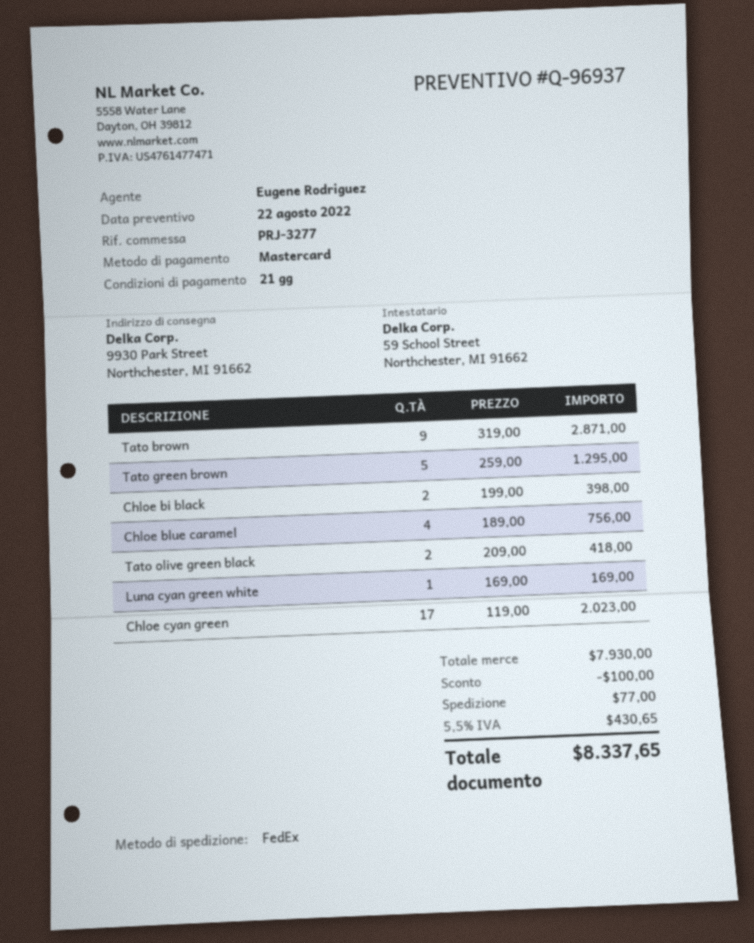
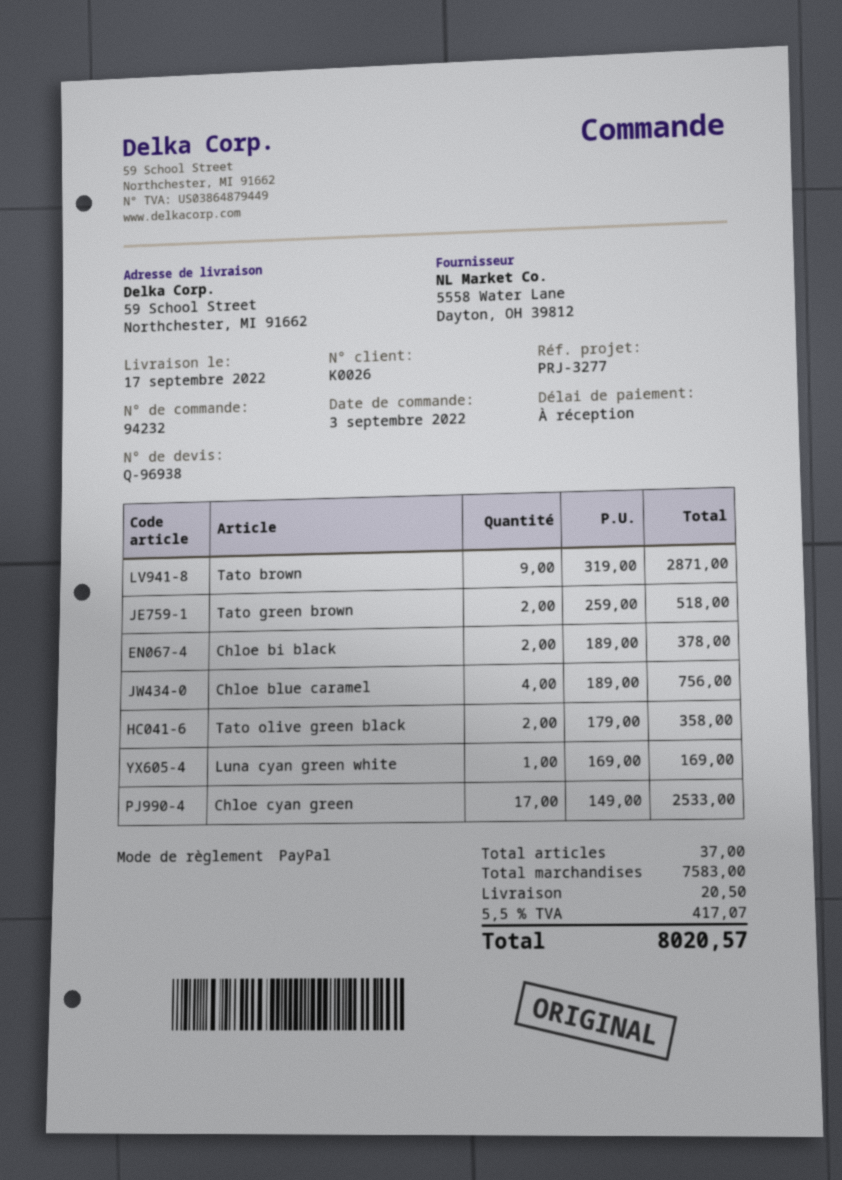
quote number: Q-96937 -> Q-96938
payment terms: 21 days -> on receipt
payment method: Mastercard -> PayPal
ship to: 9930 Park Street, Northchester, MI 91662 -> 59 School Street, Northchester, MI 91662
Tato green brown: 5 x 259.00 = 1295.00 -> 2 x 259.00 = 518.00
Chloe bi black: 2 x 199.00 = 398.00 -> 2 x 189.00 = 378.00
Tato olive green black: 2 x 209.00 = 418.00 -> 2 x 179.00 = 358.00
Chloe cyan green: 17 x 119.00 = 2023.00 -> 17 x 149.00 = 2533.00
subtotal: 7930.00 -> 7583.00
discount: 100.00 -> none
shipping: 77.00 -> 20.50
tax: 5.5% = 430.65 -> 5.5% = 417.07
total: 8337.65 -> 8020.57

